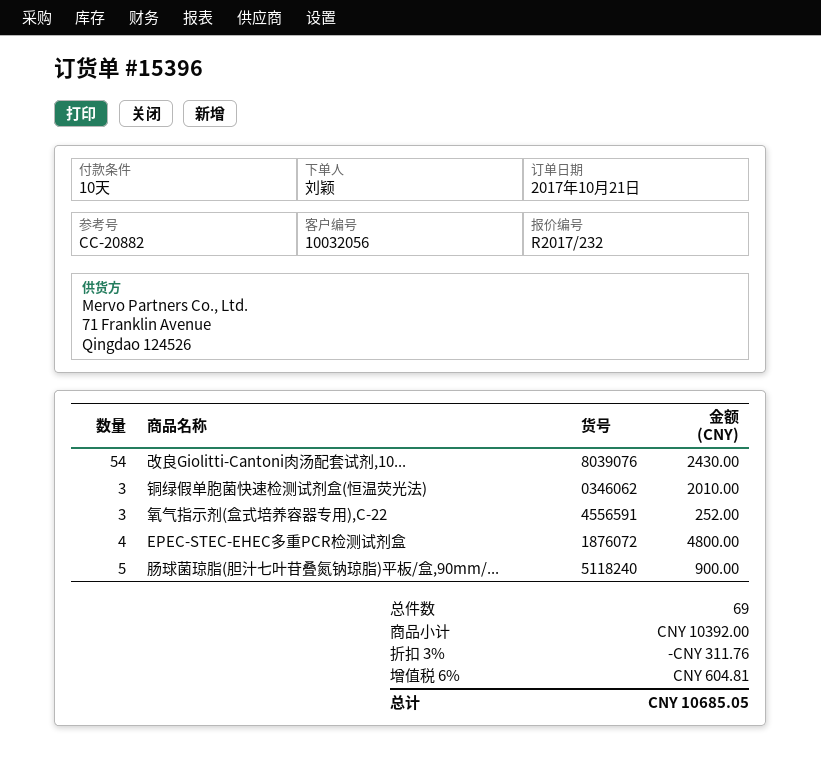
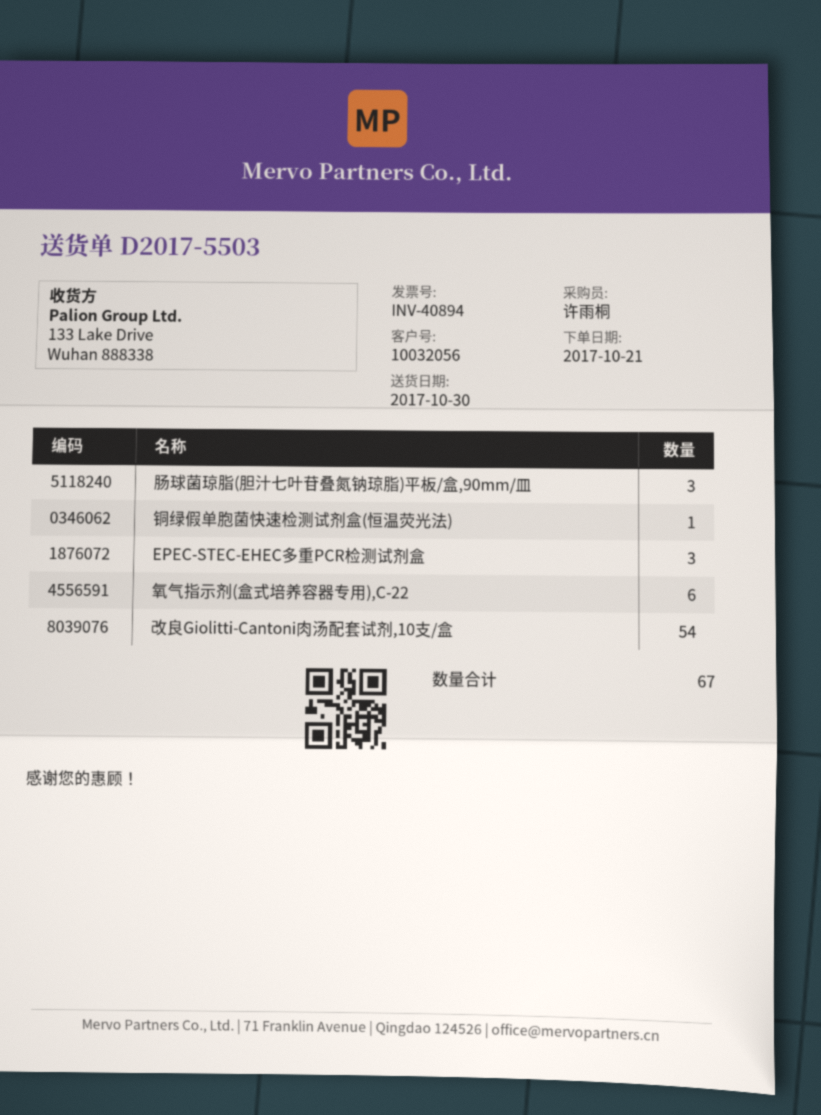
ordered by: 刘颖 -> 许雨桐
铜绿假单胞菌快速检测试剂盒(恒温荧光法): 3 -> 1
氧气指示剂(盒式培养容器专用),C-22: 3 -> 6
EPEC-STEC-EHEC多重PCR检测试剂盒: 4 -> 3
肠球菌琼脂(胆汁七叶苷叠氮钠琼脂)平板/盒,90mm/...: 5 -> 3
total quantity: 69 -> 67

